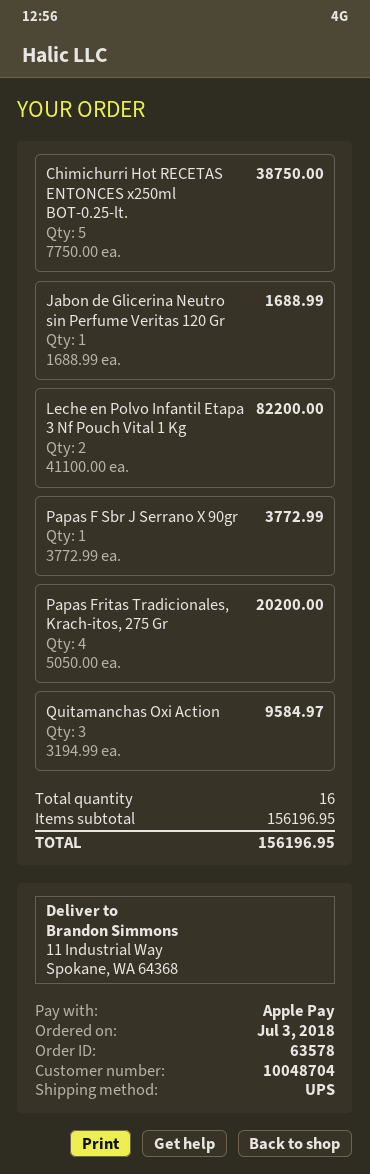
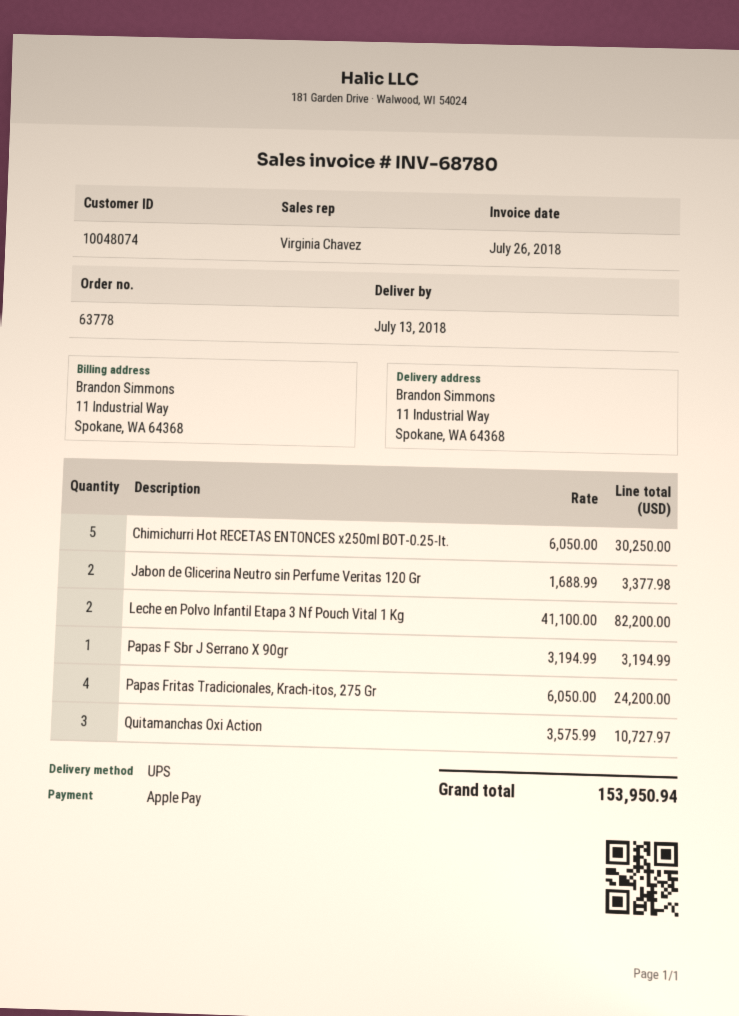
order number: 63578 -> 63778
customer number: 10048704 -> 10048074
Chimichurri Hot RECETAS ENTONCES x250ml BOT-0.25-lt.: 5 x 7750.00 = 38750.00 -> 5 x 6050.00 = 30250.00
Jabon de Glicerina Neutro sin Perfume Veritas 120 Gr: 1 x 1688.99 = 1688.99 -> 2 x 1688.99 = 3377.98
Papas F Sbr J Serrano X 90gr: 1 x 3772.99 = 3772.99 -> 1 x 3194.99 = 3194.99
Papas Fritas Tradicionales, Krach-itos, 275 Gr: 4 x 5050.00 = 20200.00 -> 4 x 6050.00 = 24200.00
Quitamanchas Oxi Action: 3 x 3194.99 = 9584.97 -> 3 x 3575.99 = 10727.97
total: 156196.95 -> 153950.94

